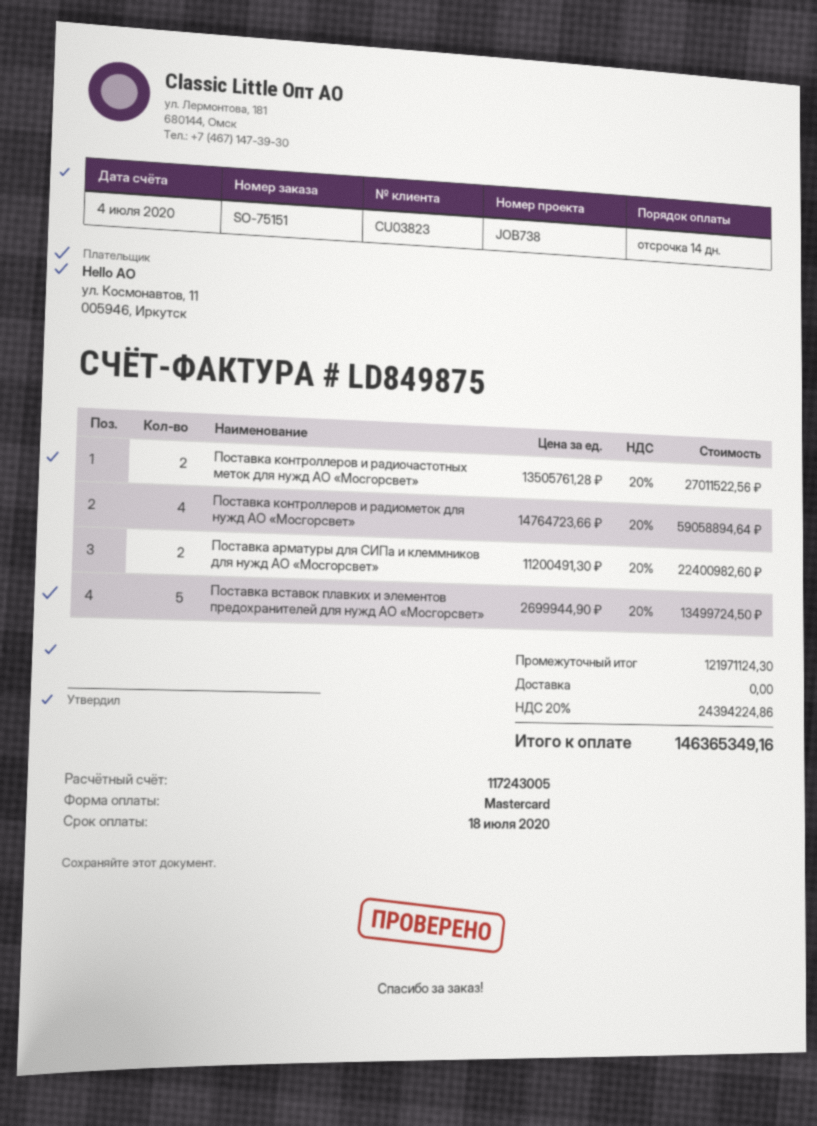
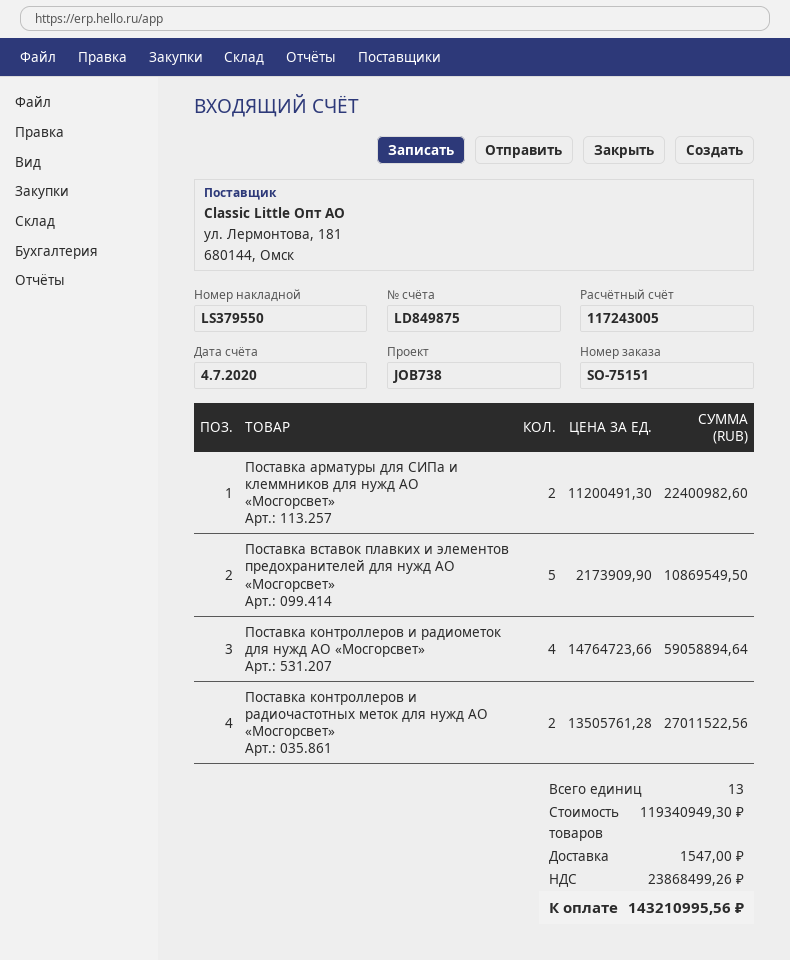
Поставка вставок плавких и элементов предохранителей для нужд АО «Мосгорсвет»: 5 x 2699944.90 = 13499724.50 -> 5 x 2173909.90 = 10869549.50
subtotal: 121971124.30 -> 119340949.30
shipping: 0.00 -> 1547.00
tax: 24394224.86 -> 23868499.26
total: 146365349.16 -> 143210995.56

